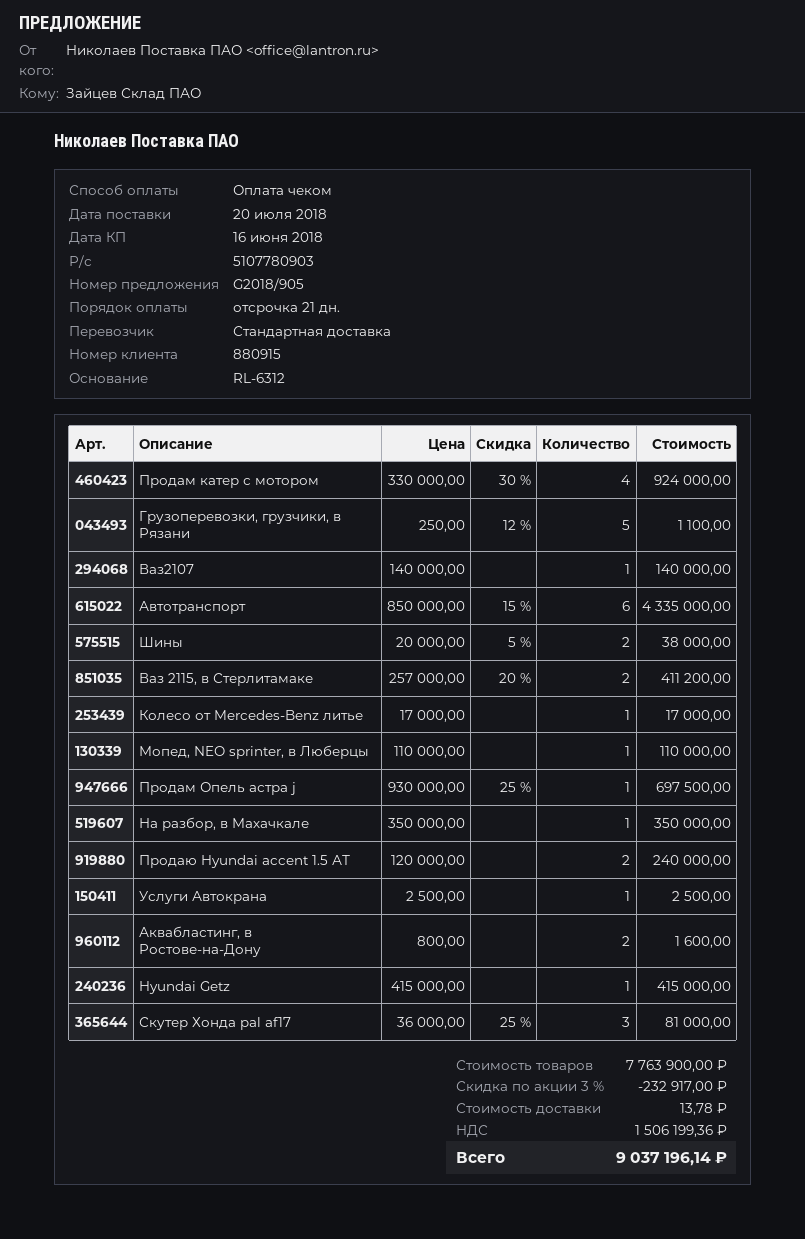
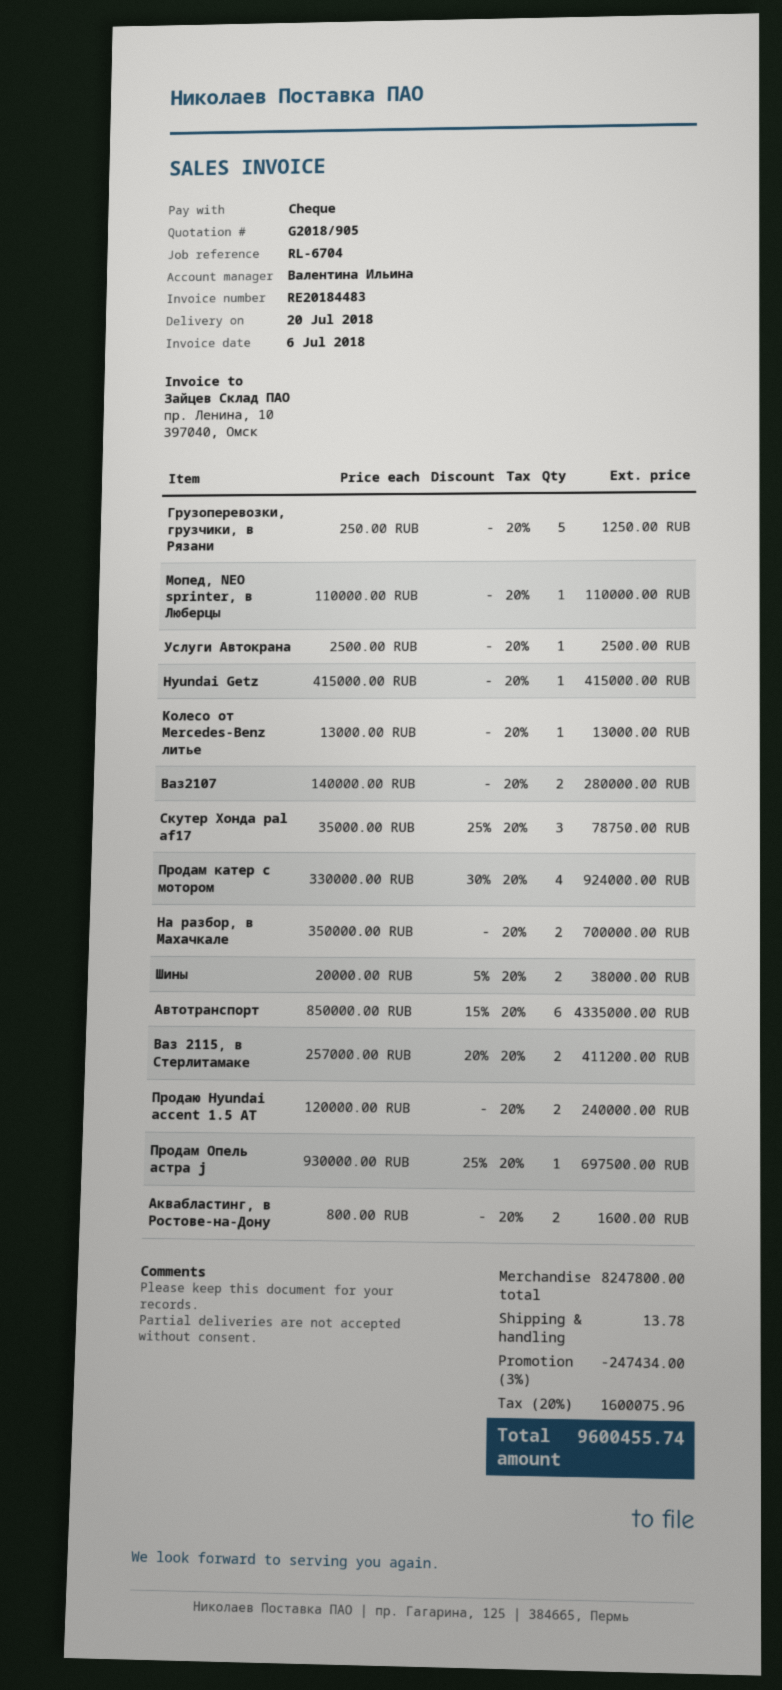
reference: RL-6312 -> RL-6704
Грузоперевозки, грузчики, в Рязани: 5 x 250.00 - 12% = 1100.00 -> 5 x 250.00 = 1250.00
Ваз2107: 1 x 140000.00 = 140000.00 -> 2 x 140000.00 = 280000.00
Колесо от Mercedes-Benz литье: 1 x 17000.00 = 17000.00 -> 1 x 13000.00 = 13000.00
На разбор, в Махачкале: 1 x 350000.00 = 350000.00 -> 2 x 350000.00 = 700000.00
Скутер Хонда pal af17: 3 x 36000.00 - 25% = 81000.00 -> 3 x 35000.00 - 25% = 78750.00
subtotal: 7763900.00 -> 8247800.00
discount: 3% = 232917.00 -> 3% = 247434.00
tax: 1506199.36 -> 1600075.96
total: 9037196.14 -> 9600455.74

